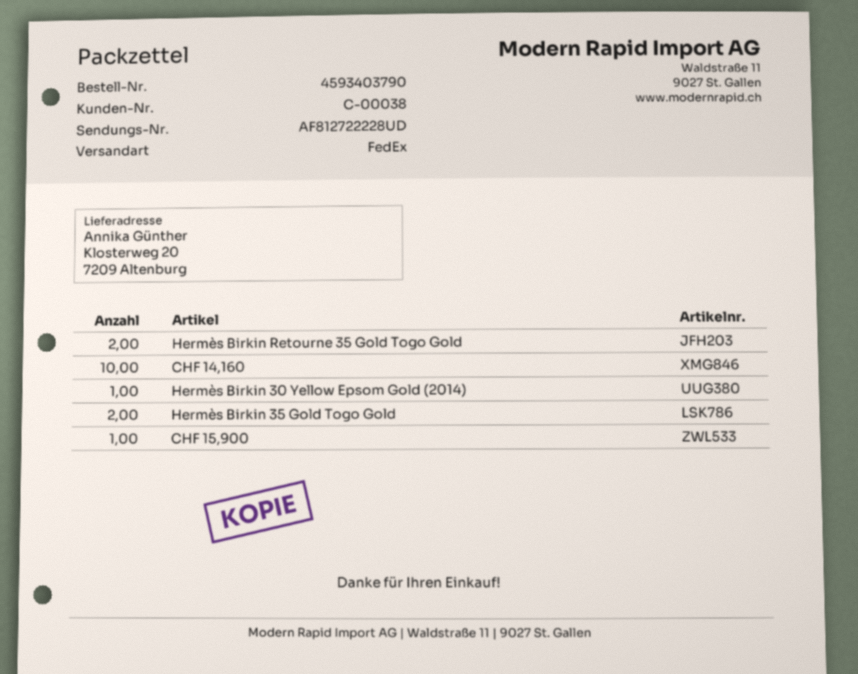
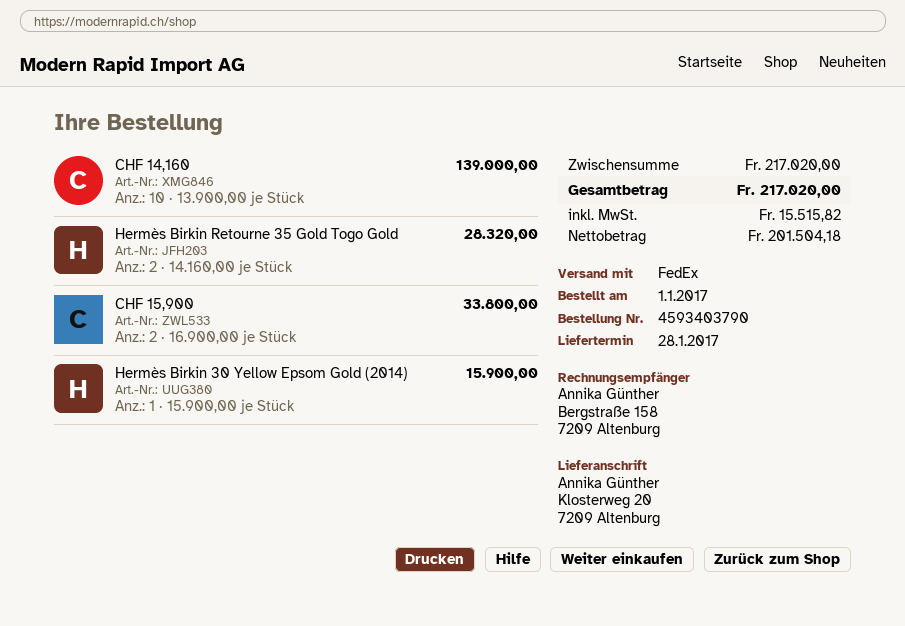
Hermès Birkin 35 Gold Togo Gold: 2 -> none
CHF 15,900: 1 -> 2

